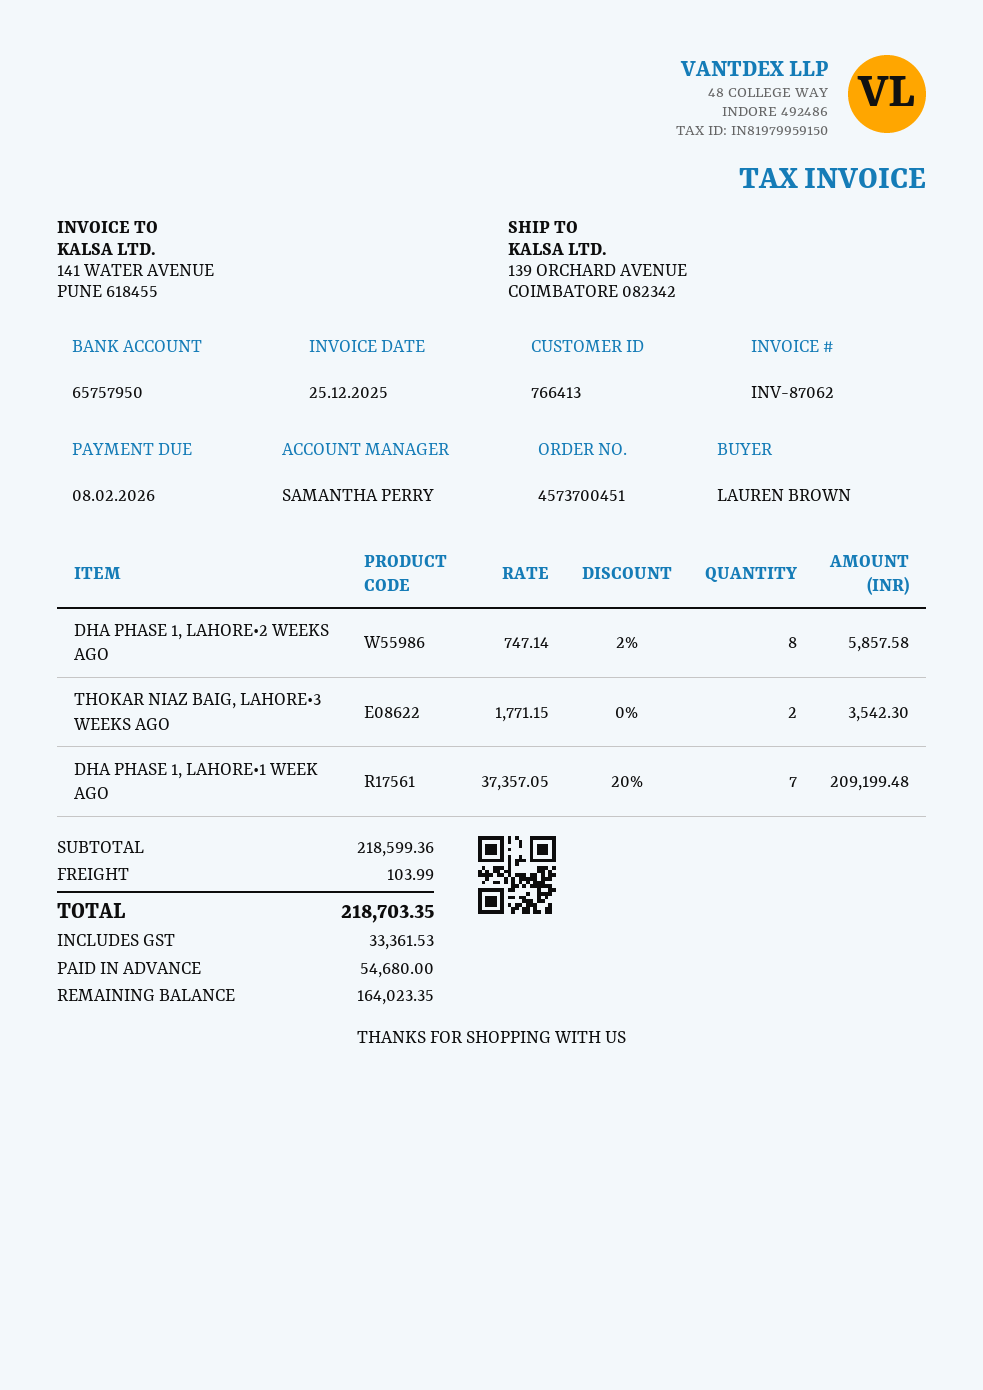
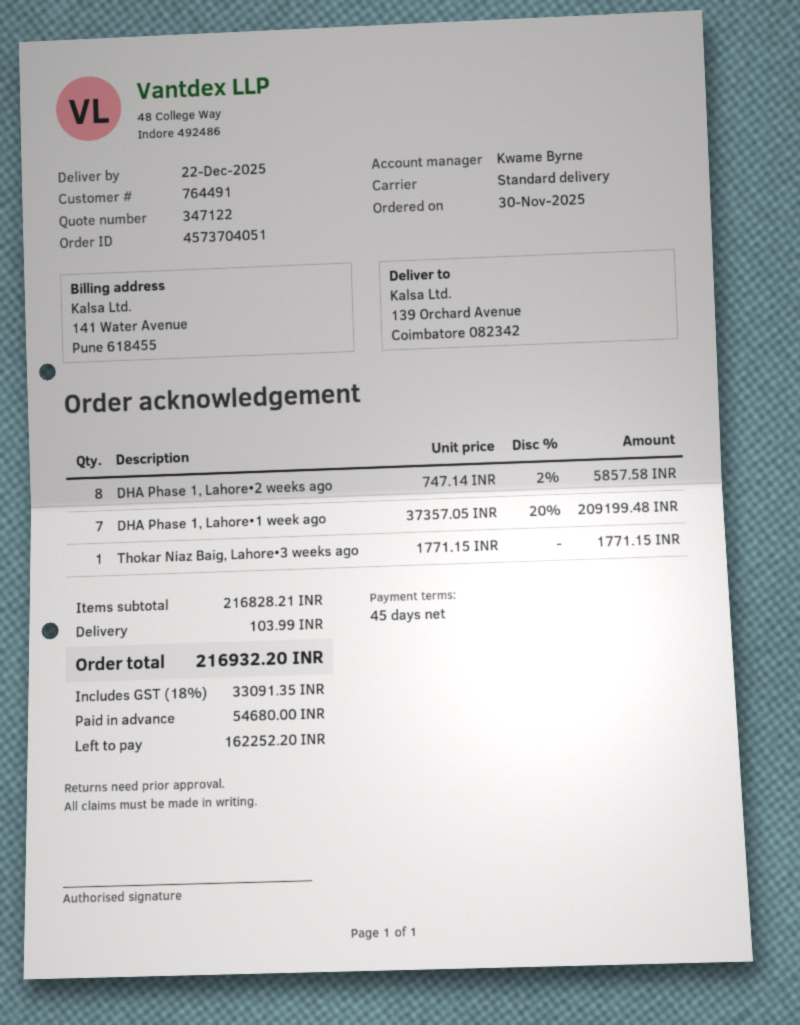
order number: 4573700451 -> 4573704051
customer number: 766413 -> 764491
sales rep: SAMANTHA PERRY -> Kwame Byrne
THOKAR NIAZ BAIG, LAHORE•3 WEEKS AGO: 2 x 1771.15 = 3542.30 -> 1 x 1771.15 = 1771.15
subtotal: 218599.36 -> 216828.21
tax: 33361.53 -> 33091.35
total: 218703.35 -> 216932.20
balance: 164023.35 -> 162252.20

